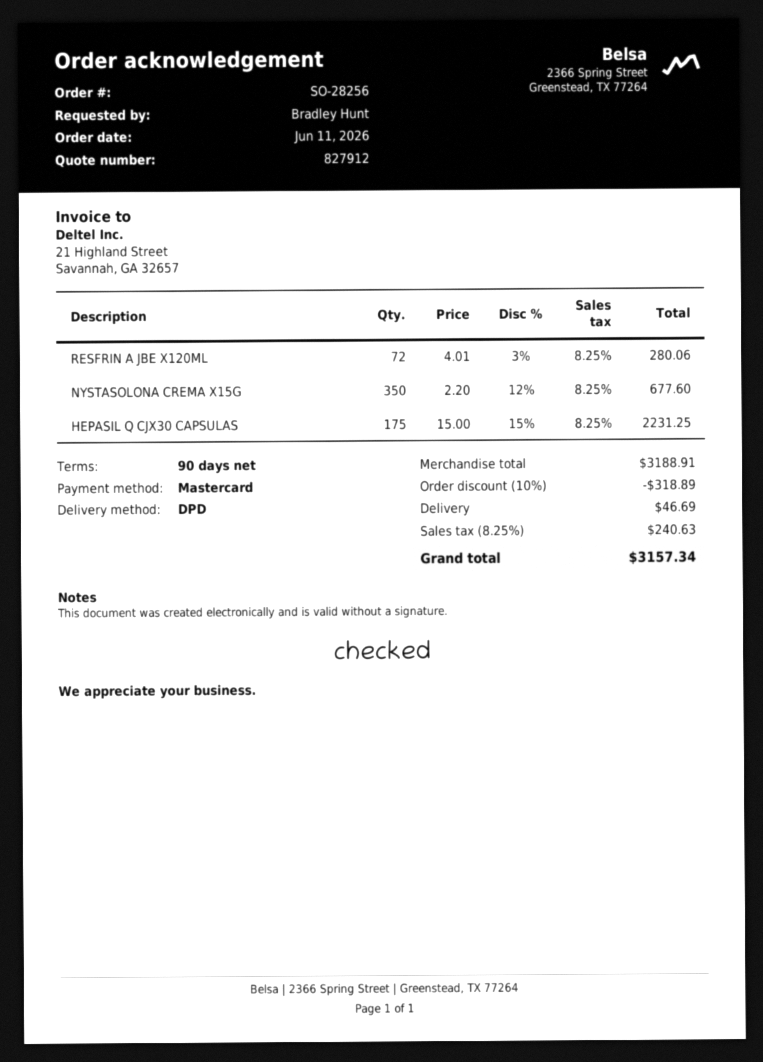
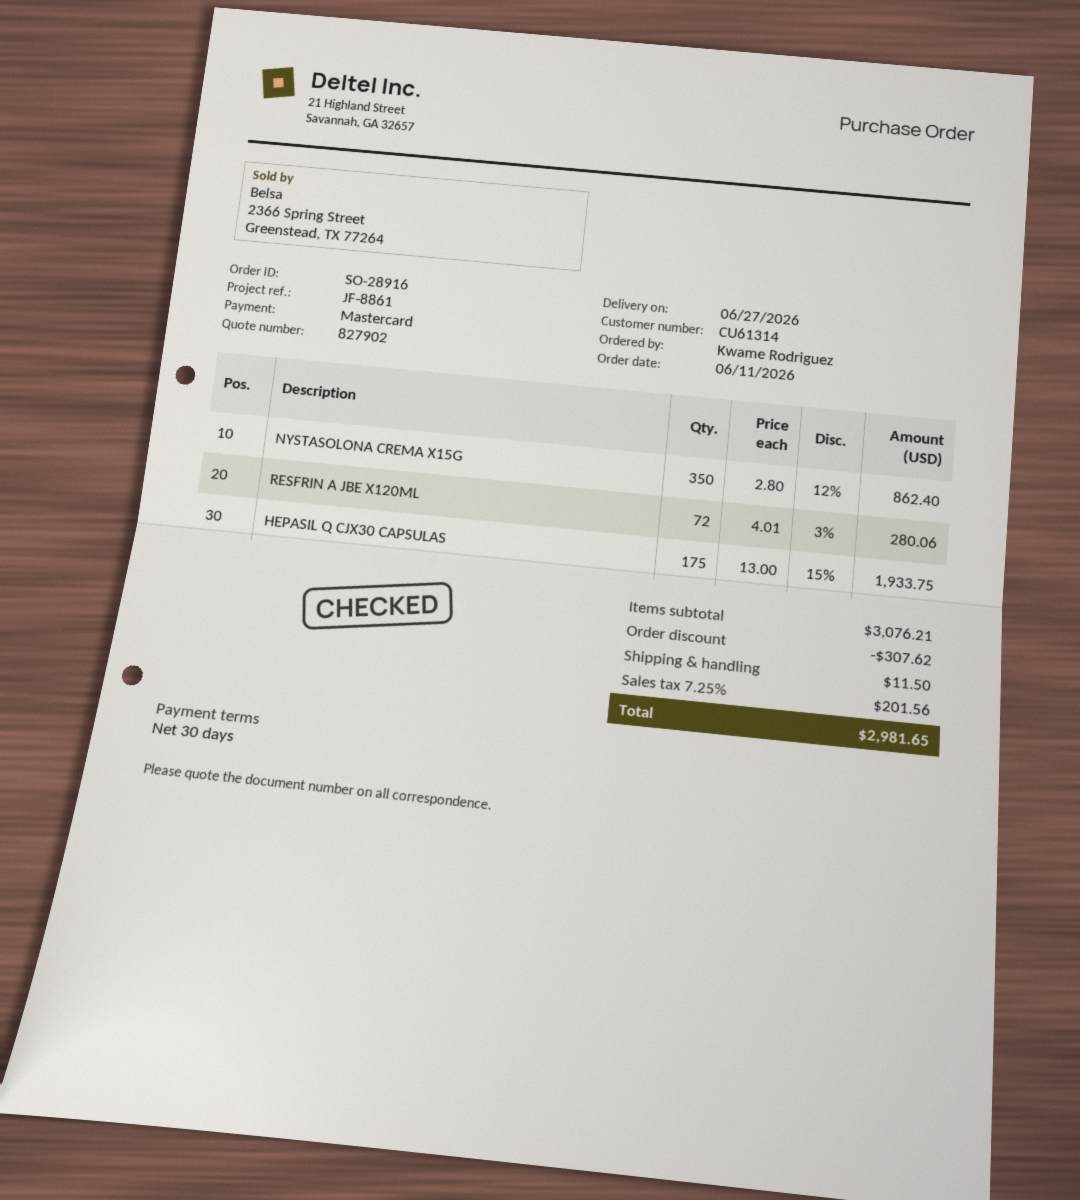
quote number: 827912 -> 827902
order number: SO-28256 -> SO-28916
payment terms: 90 days -> 30 days
ordered by: Bradley Hunt -> Kwame Rodriguez
NYSTASOLONA CREMA X15G: 350 x 2.20 - 12% = 677.60 -> 350 x 2.80 - 12% = 862.40
HEPASIL Q CJX30 CAPSULAS: 175 x 15.00 - 15% = 2231.25 -> 175 x 13.00 - 15% = 1933.75
subtotal: 3188.91 -> 3076.21
discount: 318.89 -> 307.62
shipping: 46.69 -> 11.50
tax: 8.25% = 240.63 -> 7.25% = 201.56
total: 3157.34 -> 2981.65

